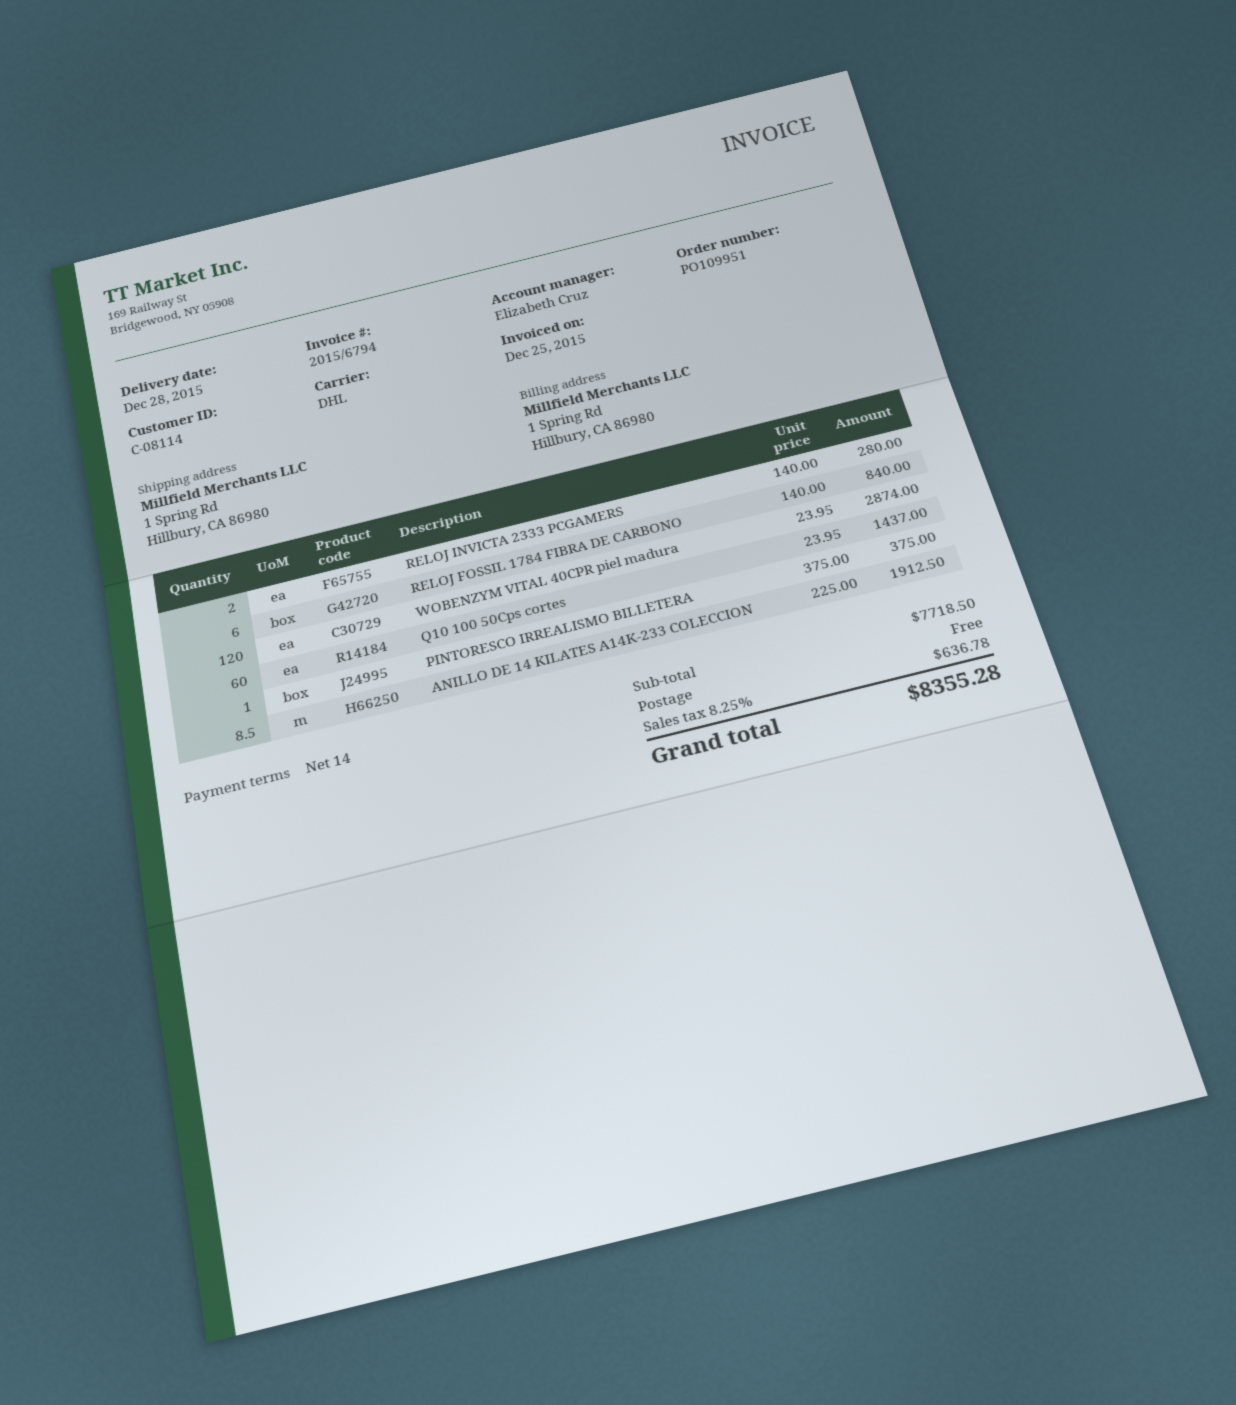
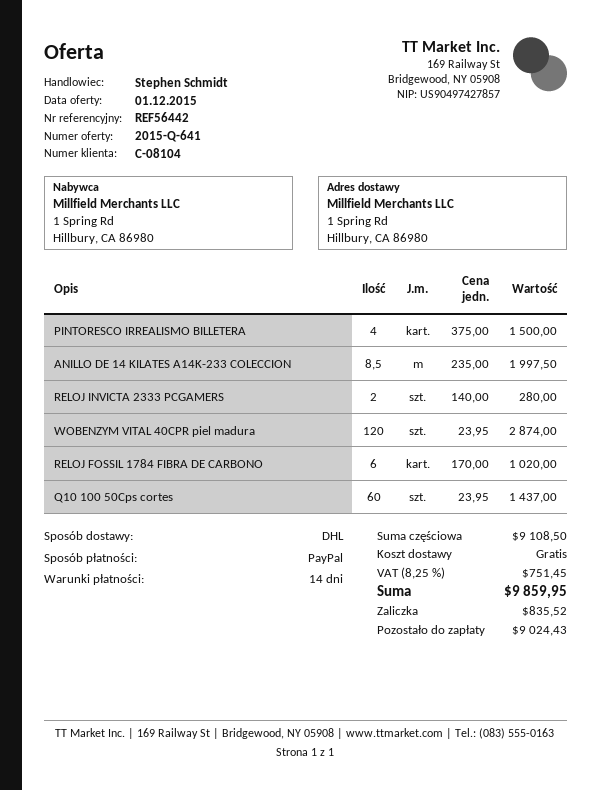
customer number: C-08114 -> C-08104
sales rep: Elizabeth Cruz -> Stephen Schmidt
RELOJ FOSSIL 1784 FIBRA DE CARBONO: 6 x 140.00 = 840.00 -> 6 x 170.00 = 1020.00
PINTORESCO IRREALISMO BILLETERA: 1 x 375.00 = 375.00 -> 4 x 375.00 = 1500.00
ANILLO DE 14 KILATES A14K-233 COLECCION: 8.5 x 225.00 = 1912.50 -> 8.5 x 235.00 = 1997.50
subtotal: 7718.50 -> 9108.50
tax: 8.25% = 636.78 -> 8.25% = 751.45
total: 8355.28 -> 9859.95

